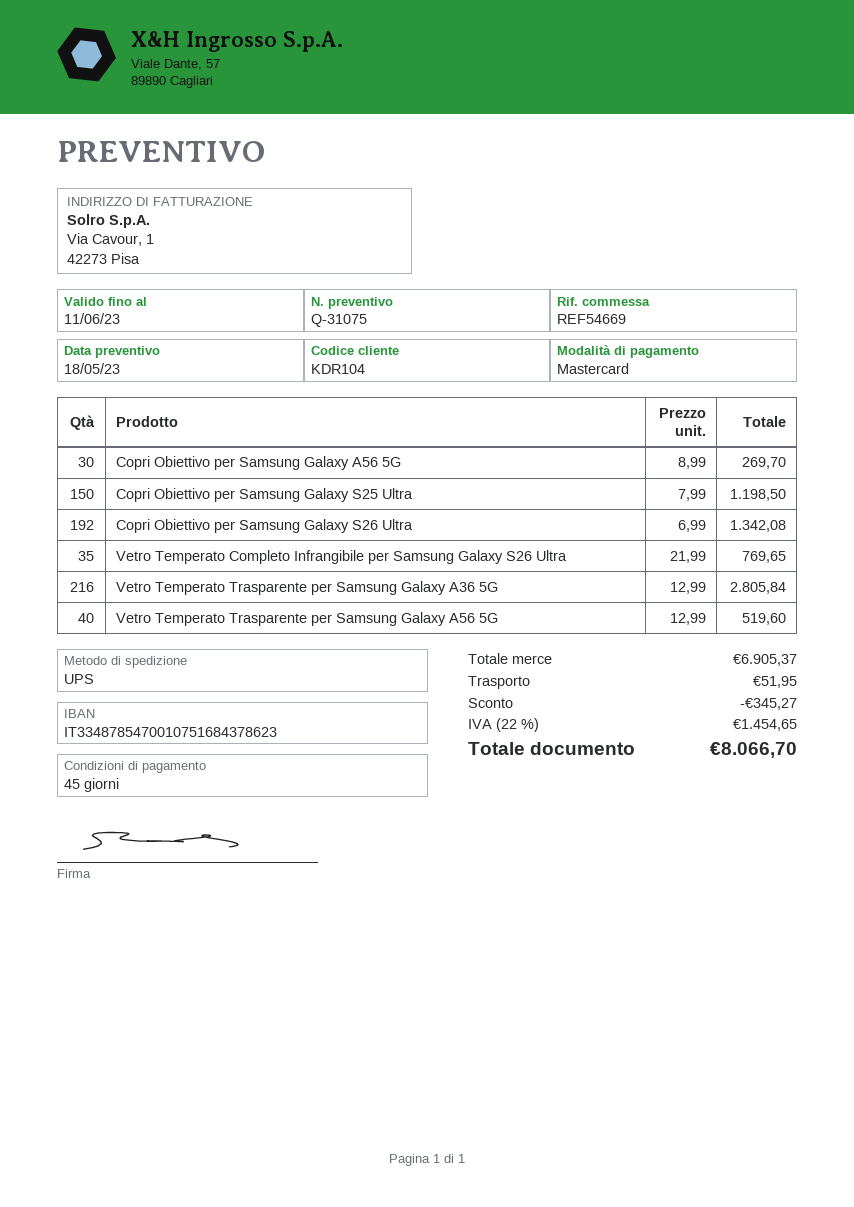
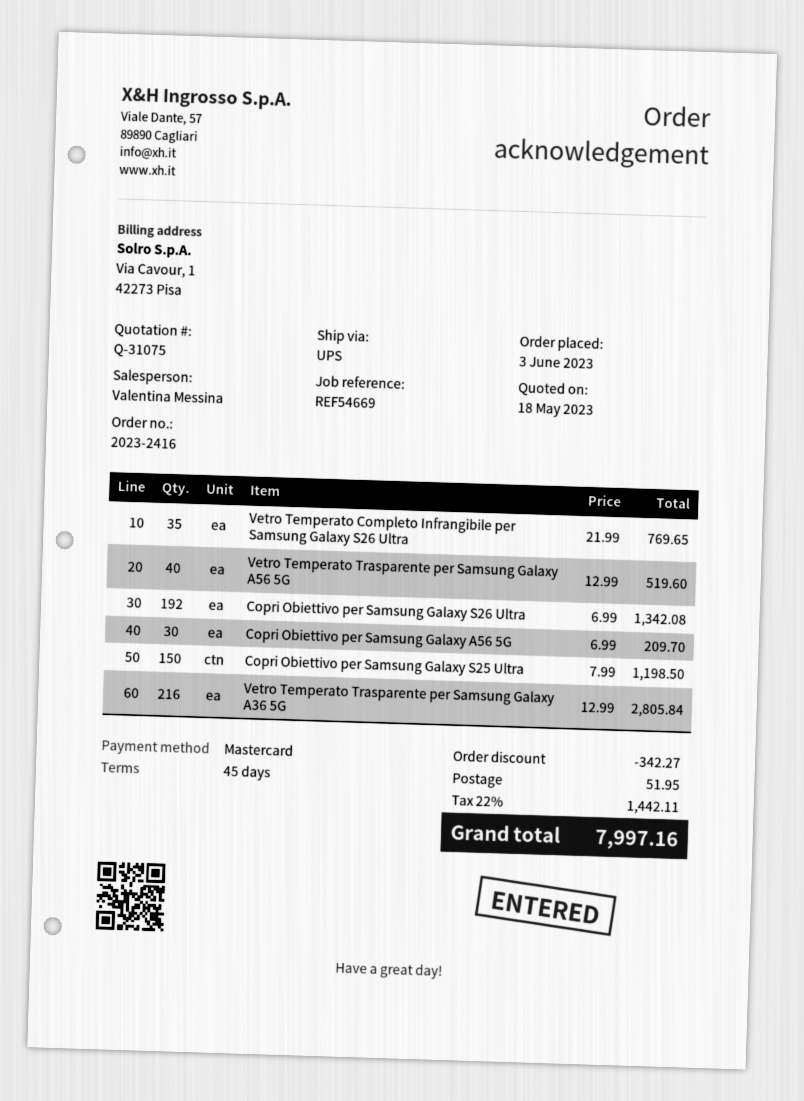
Copri Obiettivo per Samsung Galaxy A56 5G: 30 x 8.99 = 269.70 -> 30 x 6.99 = 209.70
discount: 345.27 -> 342.27
tax: 22% = 1454.65 -> 22% = 1442.11
total: 8066.70 -> 7997.16

